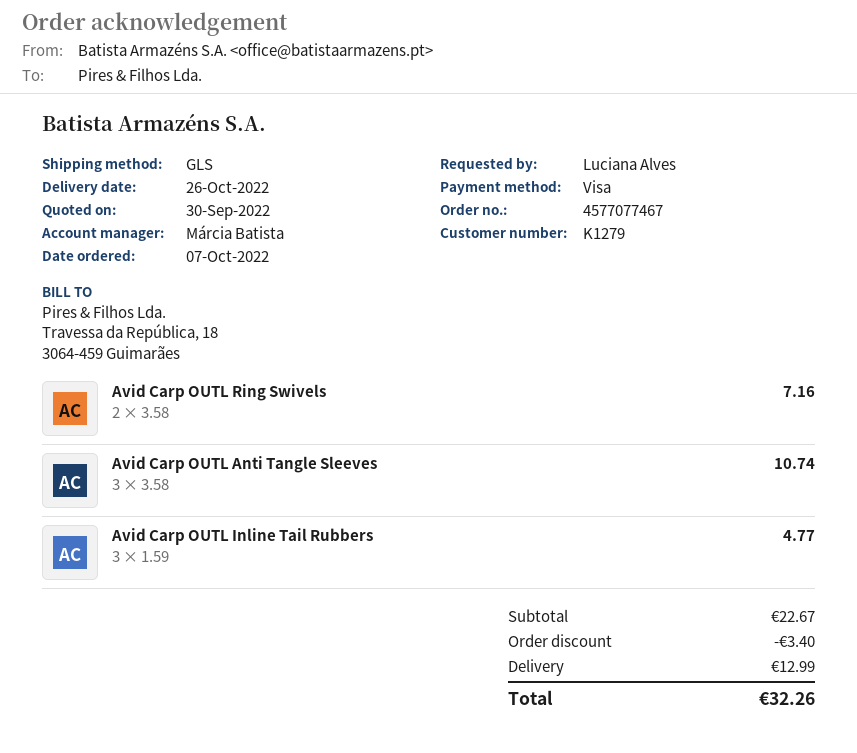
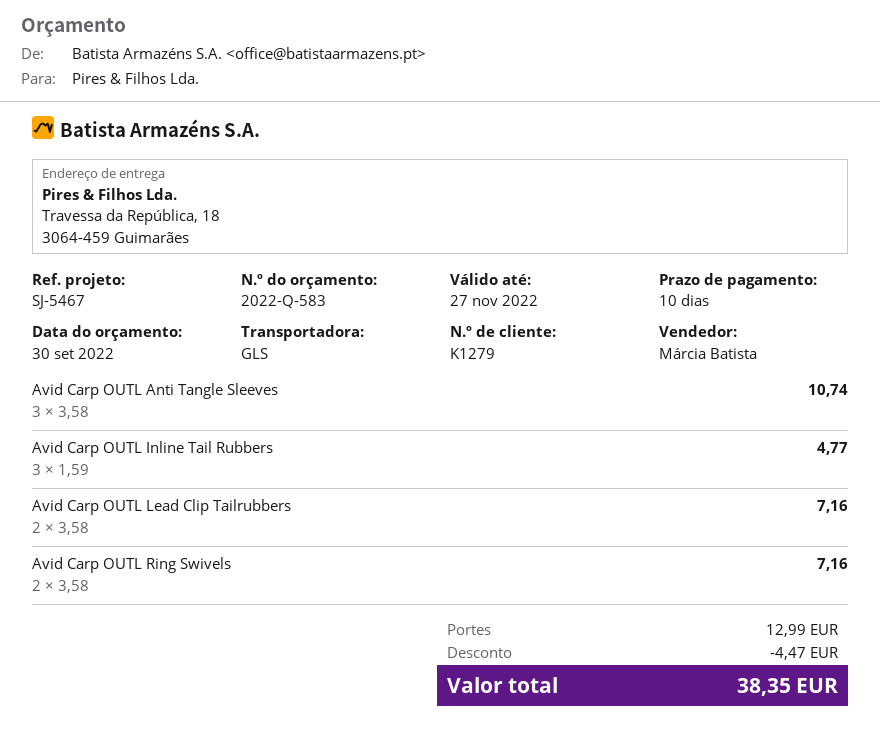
Avid Carp OUTL Lead Clip Tailrubbers: none -> 2 x 3.58 = 7.16
discount: 3.40 -> 4.47
total: 32.26 -> 38.35

